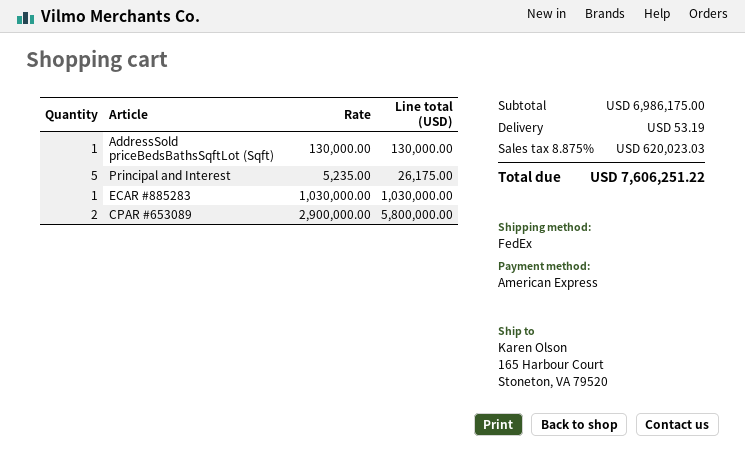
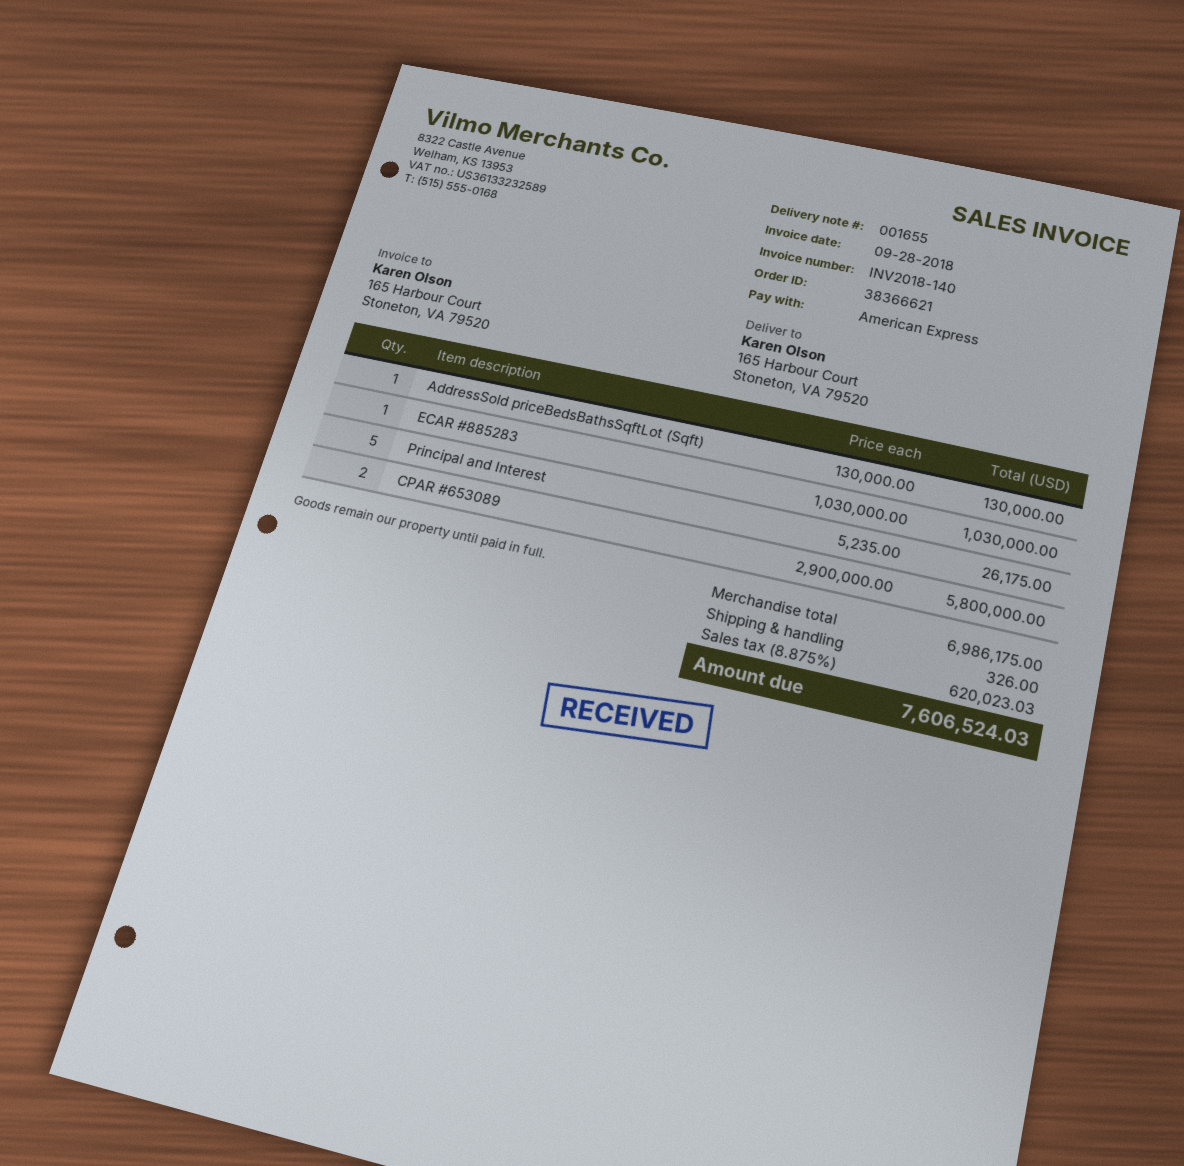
shipping: 53.19 -> 326.00
total: 7606251.22 -> 7606524.03

